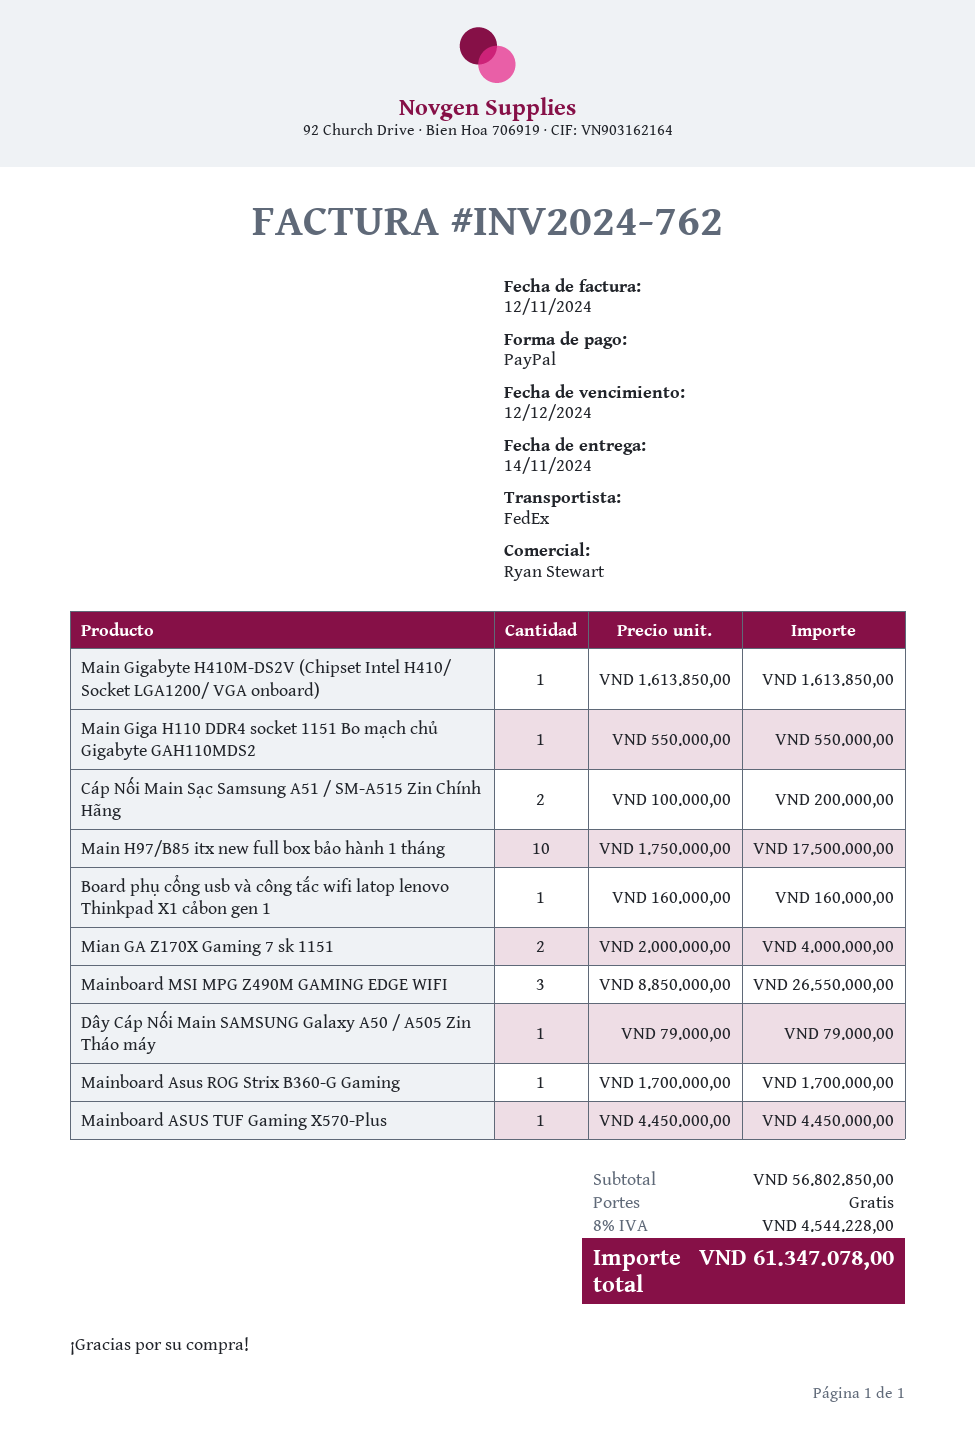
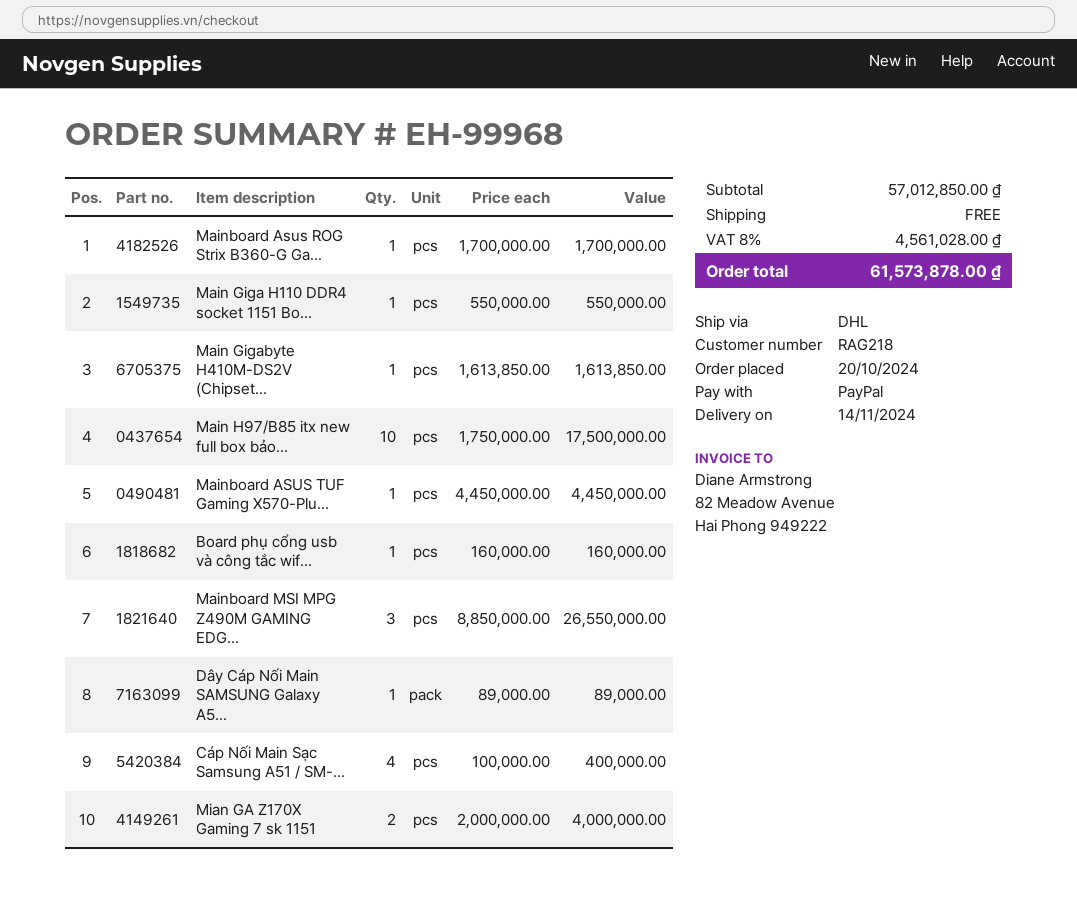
shipping method: FedEx -> DHL
Cáp Nối Main Sạc Samsung A51 / SM-A515 Zin Chính Hãng: 2 x 100000.00 = 200000.00 -> 4 x 100000.00 = 400000.00
Dây Cáp Nối Main SAMSUNG Galaxy A50 / A505 Zin Tháo máy: 1 x 79000.00 = 79000.00 -> 1 x 89000.00 = 89000.00
subtotal: 56802850.00 -> 57012850.00
tax: 8% = 4544228.00 -> 8% = 4561028.00
total: 61347078.00 -> 61573878.00

